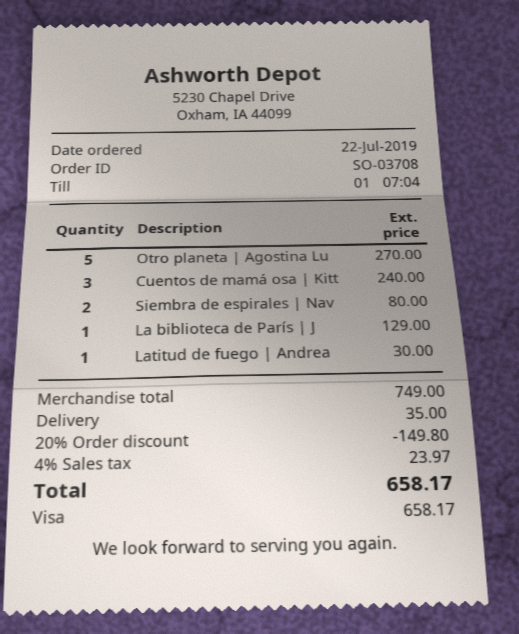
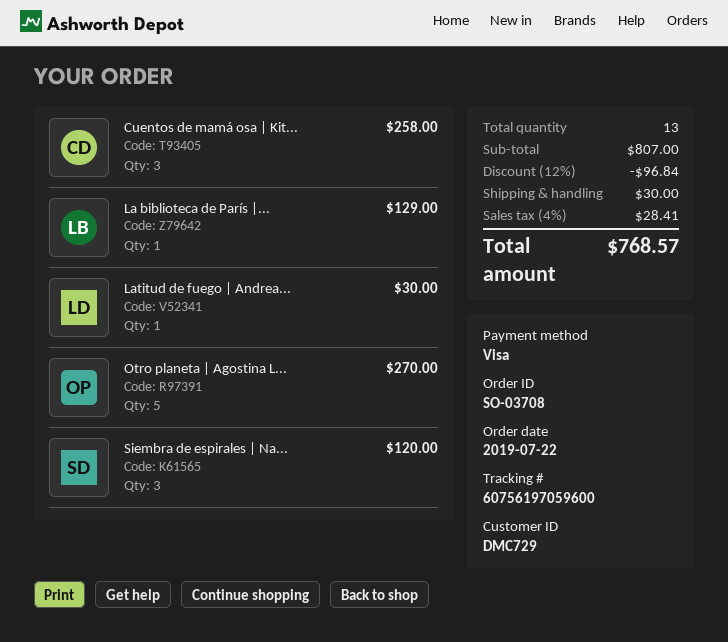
Cuentos de mamá osa | Kitt: 3 for 240.00 -> 3 for 258.00
Siembra de espirales | Nav: 2 for 80.00 -> 3 for 120.00
subtotal: 749.00 -> 807.00
discount: 20% = 149.80 -> 12% = 96.84
shipping: 35.00 -> 30.00
tax: 4% = 23.97 -> 4% = 28.41
total: 658.17 -> 768.57

